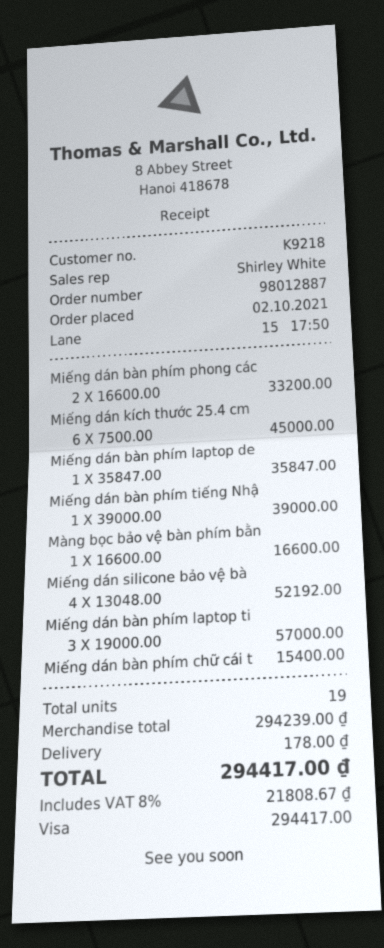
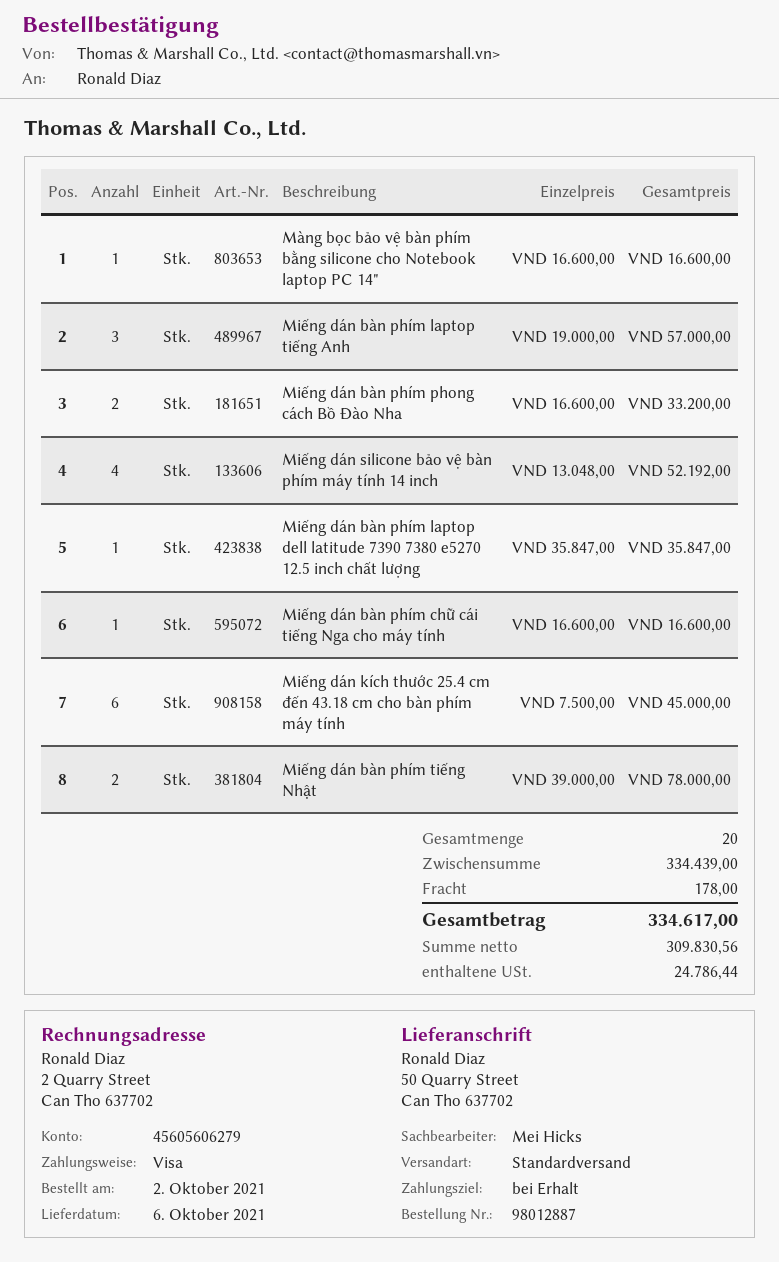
sales rep: Shirley White -> Mei Hicks
Miếng dán bàn phím tiếng Nhậ: 1 x 39000.00 = 39000.00 -> 2 x 39000.00 = 78000.00
Miếng dán bàn phím chữ cái t: 1 x 15400.00 = 15400.00 -> 1 x 16600.00 = 16600.00
total quantity: 19 -> 20
subtotal: 294239.00 -> 334439.00
tax: 21808.67 -> 24786.44
total: 294417.00 -> 334617.00

